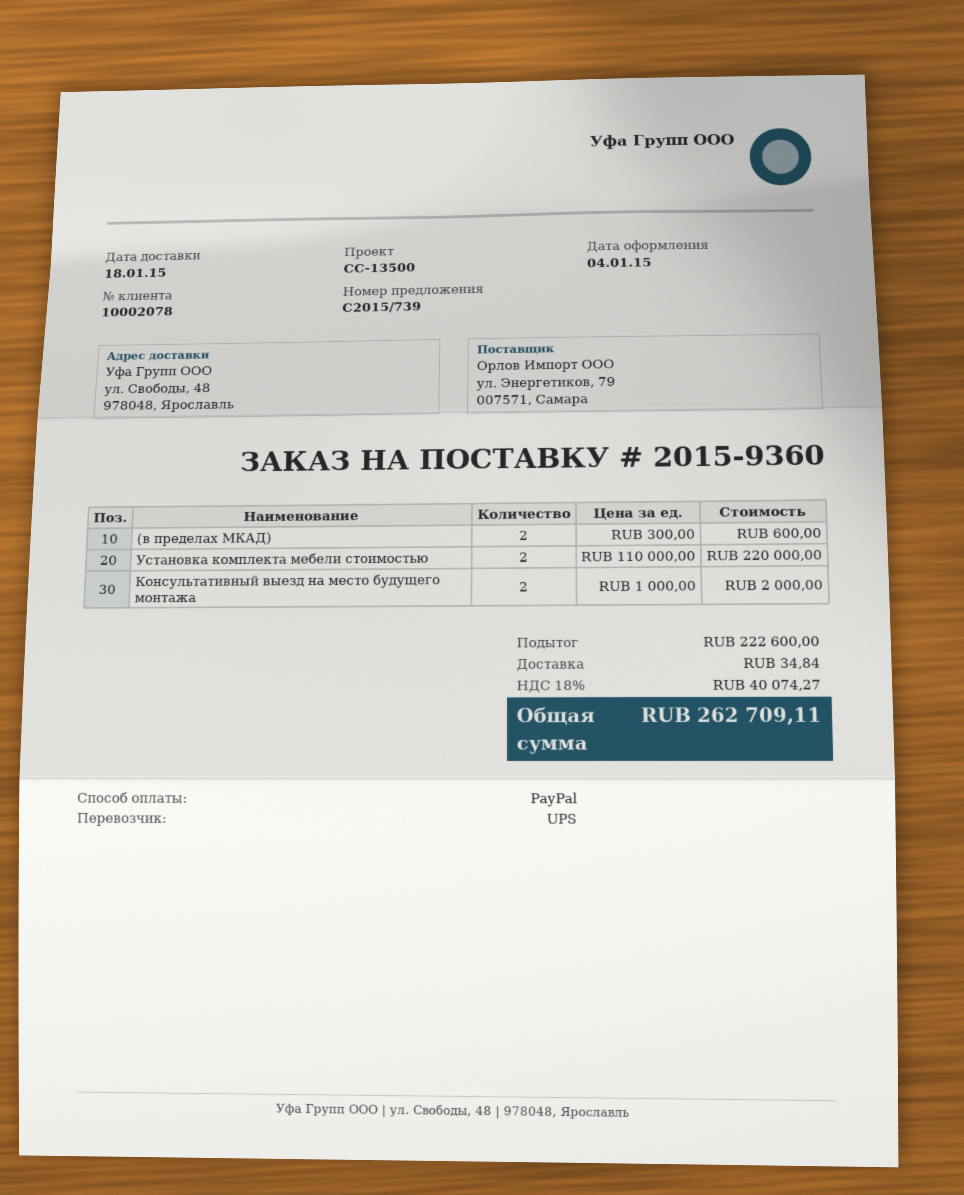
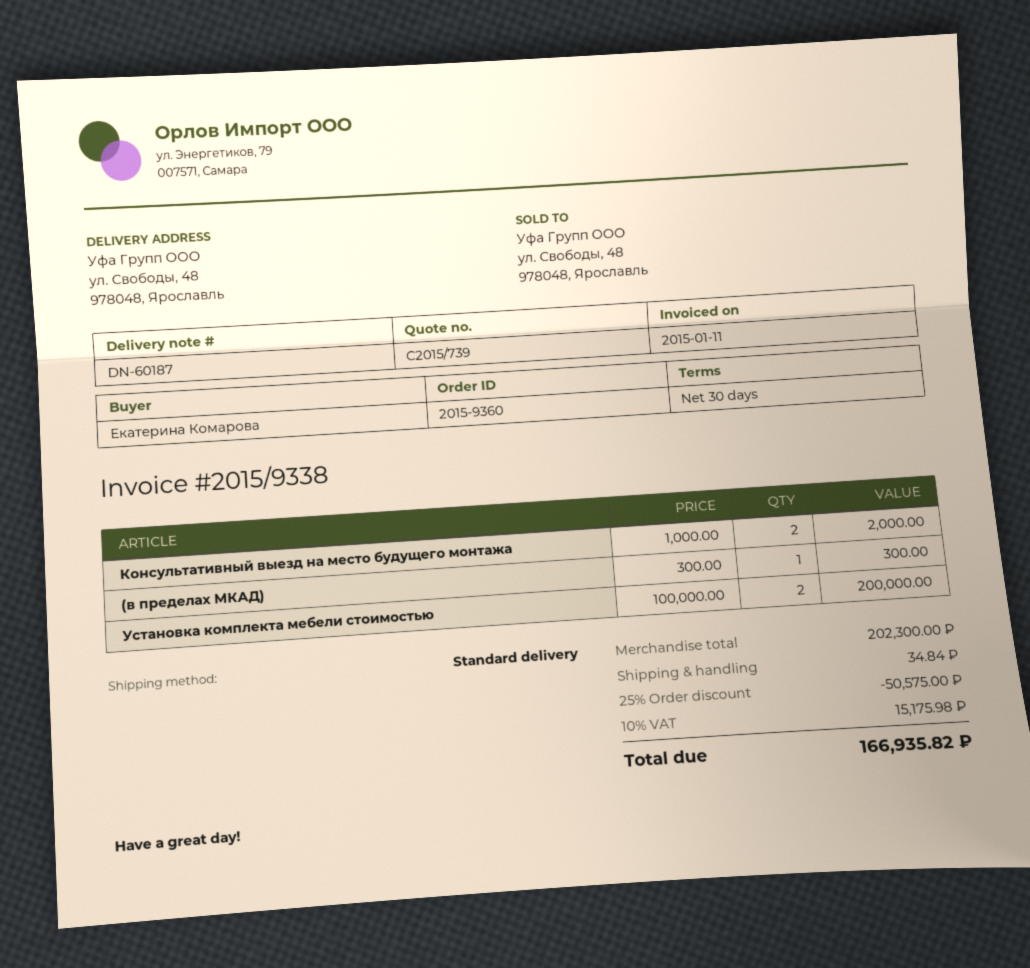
shipping method: UPS -> standard
(в пределах МКАД): 2 x 300.00 = 600.00 -> 1 x 300.00 = 300.00
Установка комплекта мебели стоимостью: 2 x 110000.00 = 220000.00 -> 2 x 100000.00 = 200000.00
subtotal: 222600.00 -> 202300.00
discount: none -> 25% = 50575.00
tax: 18% = 40074.27 -> 10% = 15175.98
total: 262709.11 -> 166935.82

